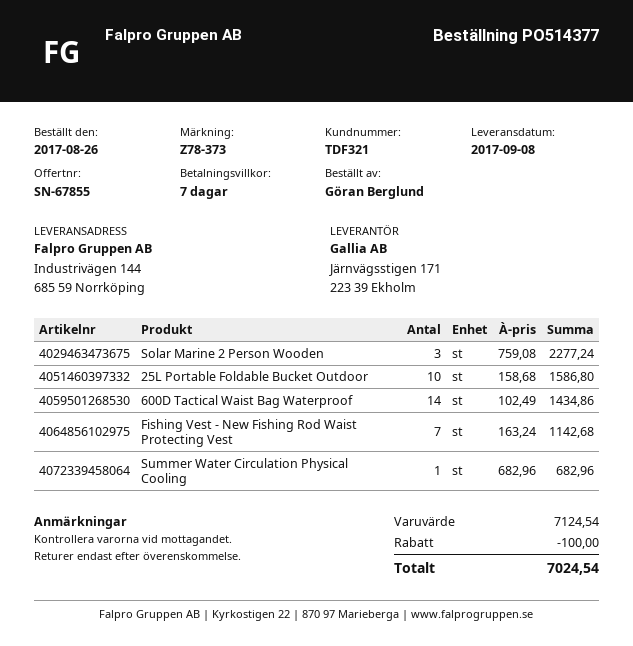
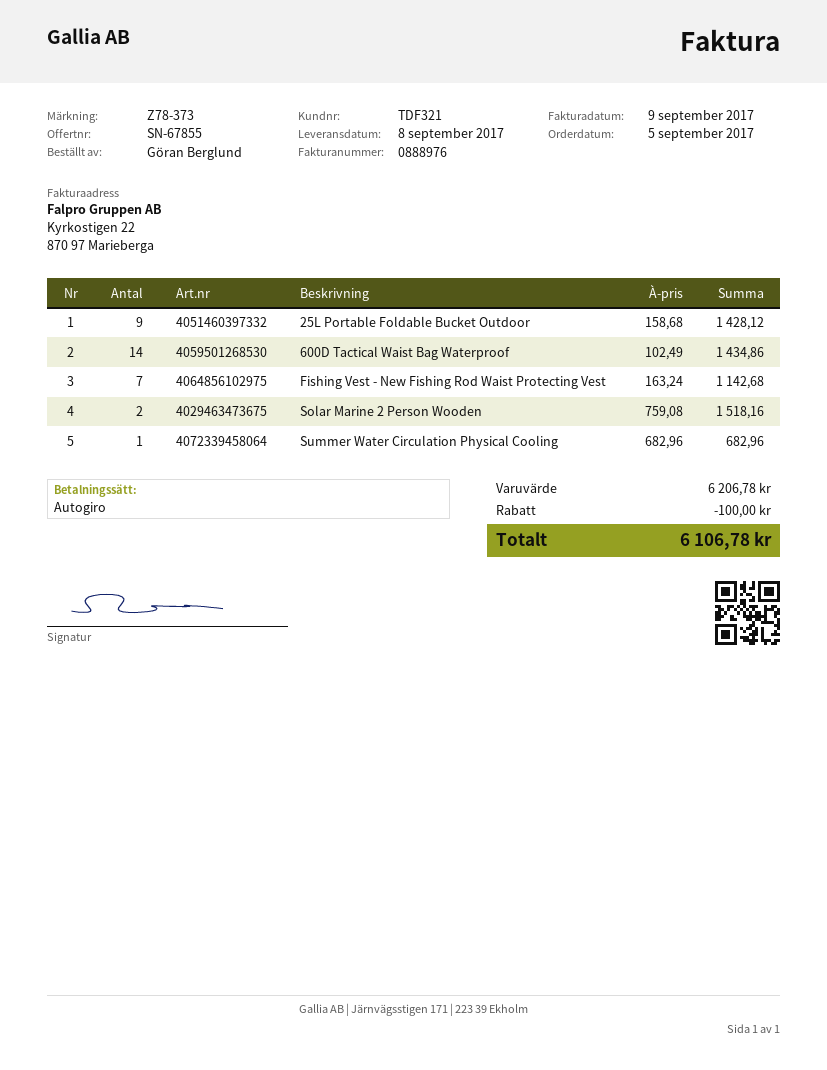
order date: 2017-08-26 -> 2017-09-05
Solar Marine 2 Person Wooden: 3 x 759.08 = 2277.24 -> 2 x 759.08 = 1518.16
25L Portable Foldable Bucket Outdoor: 10 x 158.68 = 1586.80 -> 9 x 158.68 = 1428.12
subtotal: 7124.54 -> 6206.78
total: 7024.54 -> 6106.78

